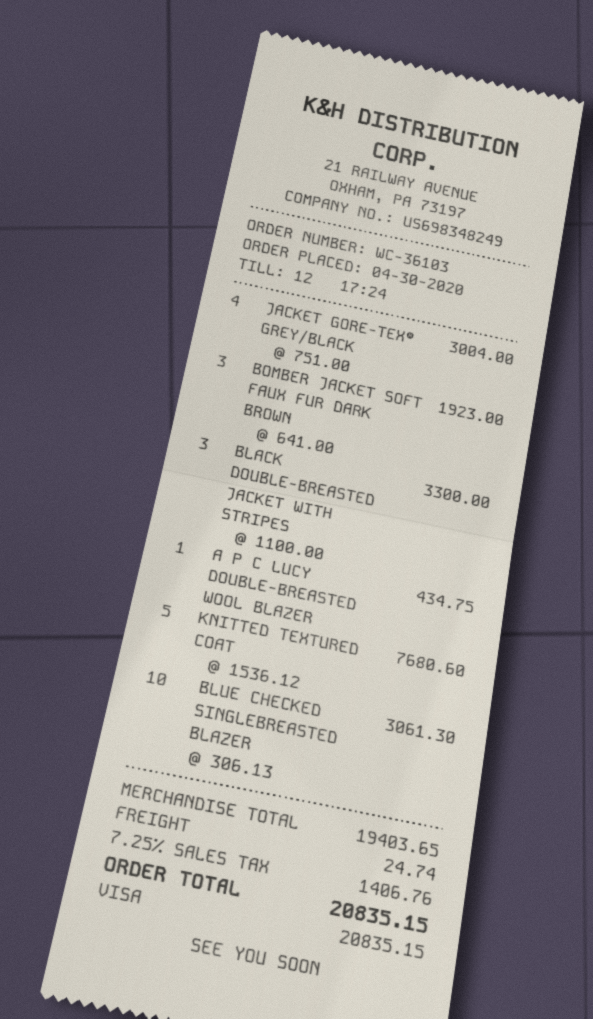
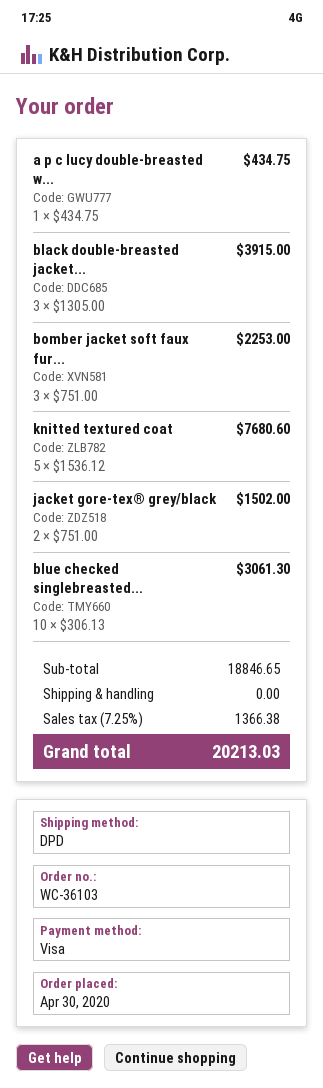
JACKET GORE-TEX® GREY/BLACK: 4 x 751.00 = 3004.00 -> 2 x 751.00 = 1502.00
BOMBER JACKET SOFT FAUX FUR DARK BROWN: 3 x 641.00 = 1923.00 -> 3 x 751.00 = 2253.00
BLACK DOUBLE-BREASTED JACKET WITH STRIPES: 3 x 1100.00 = 3300.00 -> 3 x 1305.00 = 3915.00
subtotal: 19403.65 -> 18846.65
shipping: 24.74 -> 0.00
tax: 7.25% = 1406.76 -> 7.25% = 1366.38
total: 20835.15 -> 20213.03

